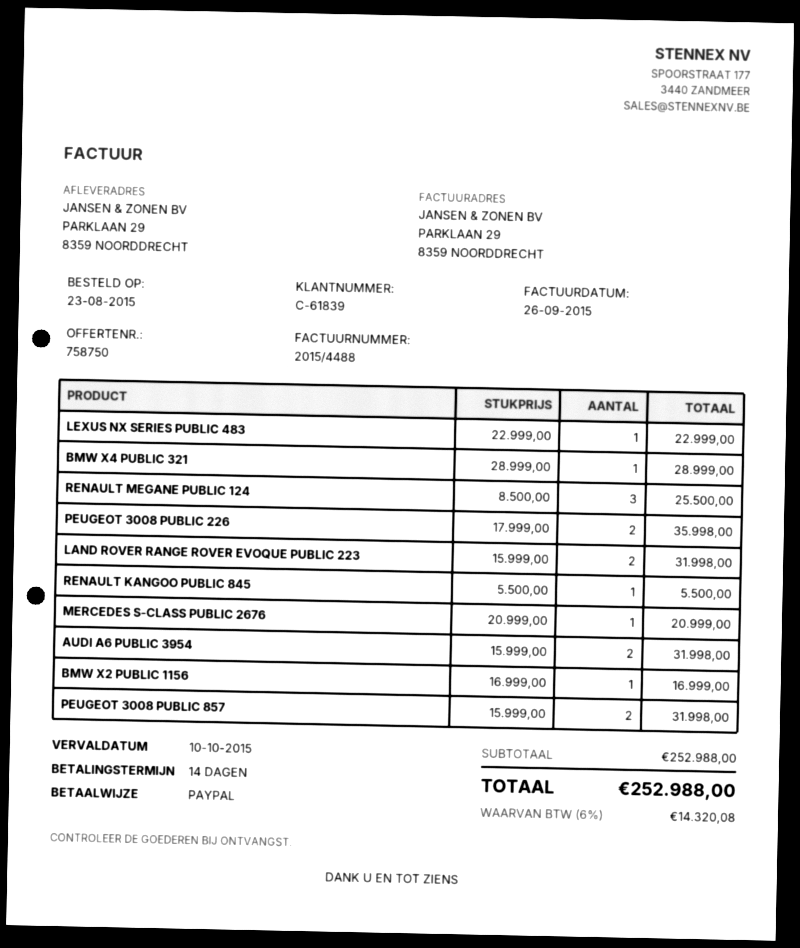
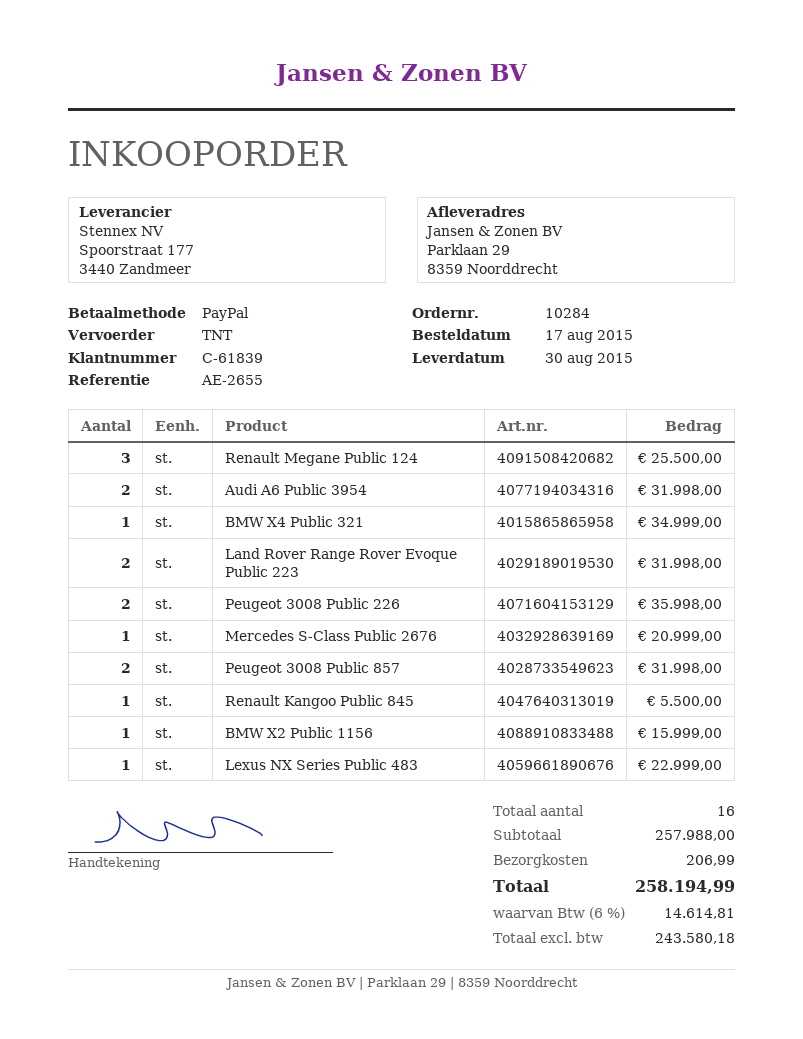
order date: 2015-08-23 -> 2015-08-17
BMW X4 PUBLIC 321: 1 for 28999.00 -> 1 for 34999.00
BMW X2 PUBLIC 1156: 1 for 16999.00 -> 1 for 15999.00
subtotal: 252988.00 -> 257988.00
shipping: none -> 206.99
tax: 6% = 14320.08 -> 6% = 14614.81
total: 252988.00 -> 258194.99

